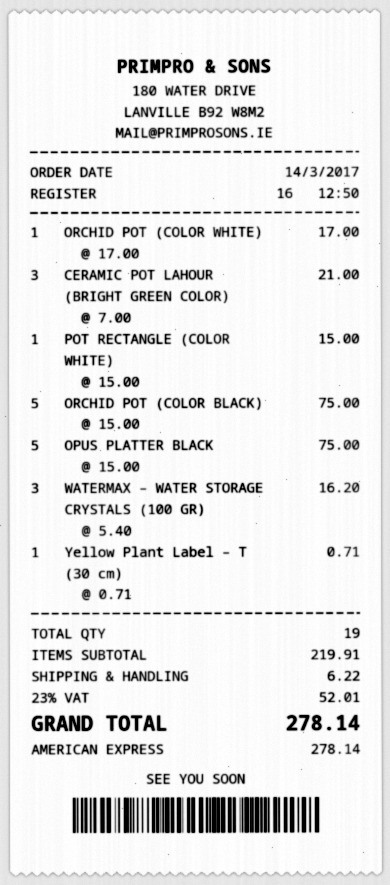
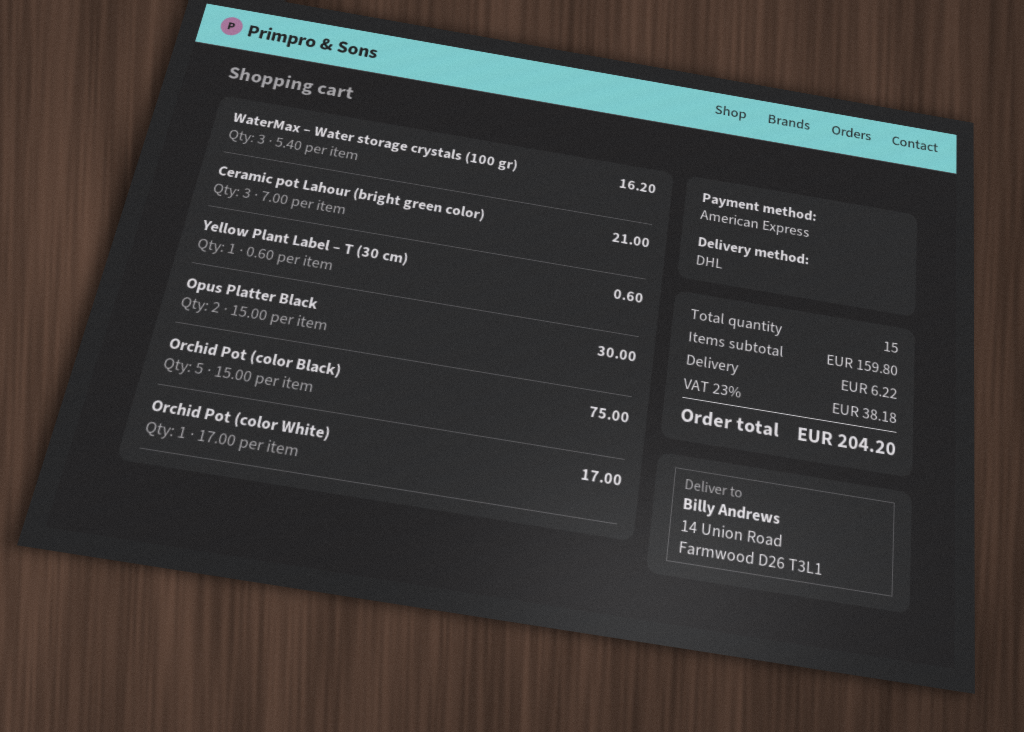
POT RECTANGLE (COLOR WHITE): 1 x 15.00 = 15.00 -> none
OPUS PLATTER BLACK: 5 x 15.00 = 75.00 -> 2 x 15.00 = 30.00
Yellow Plant Label – Τ (30 cm): 1 x 0.71 = 0.71 -> 1 x 0.60 = 0.60
total quantity: 19 -> 15
subtotal: 219.91 -> 159.80
tax: 23% = 52.01 -> 23% = 38.18
total: 278.14 -> 204.20

